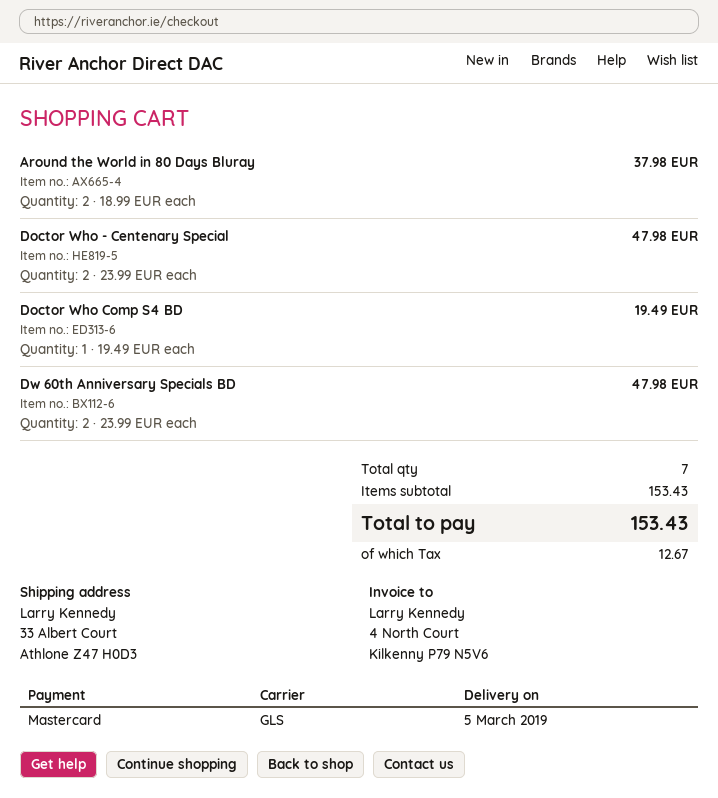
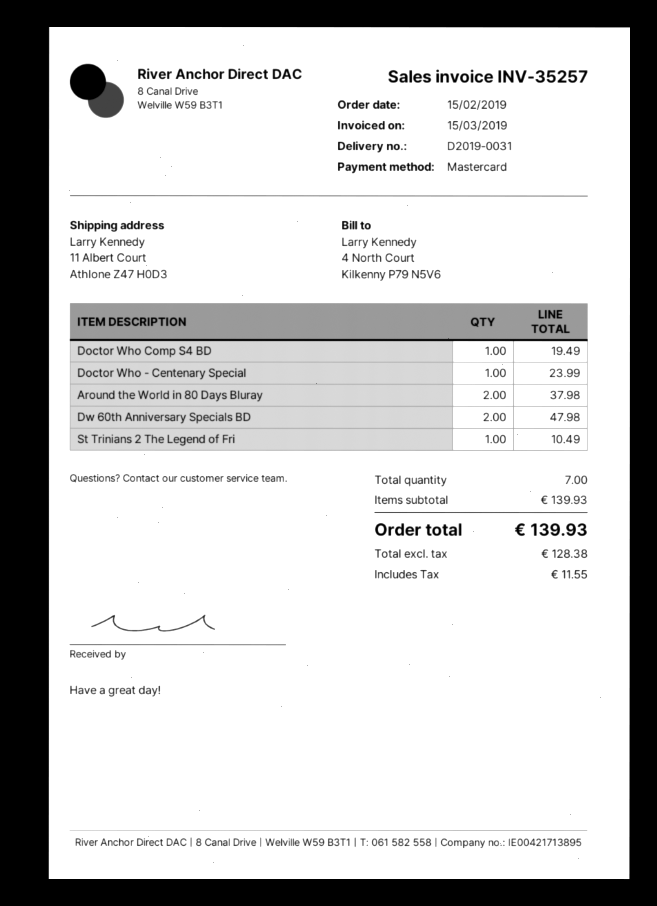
ship to: 33 Albert Court, Athlone Z47 H0D3 -> 11 Albert Court, Athlone Z47 H0D3
Doctor Who - Centenary Special: 2 for 47.98 -> 1 for 23.99
St Trinians 2 The Legend of Fri: none -> 1 for 10.49
subtotal: 153.43 -> 139.93
tax: 12.67 -> 11.55
total: 153.43 -> 139.93

